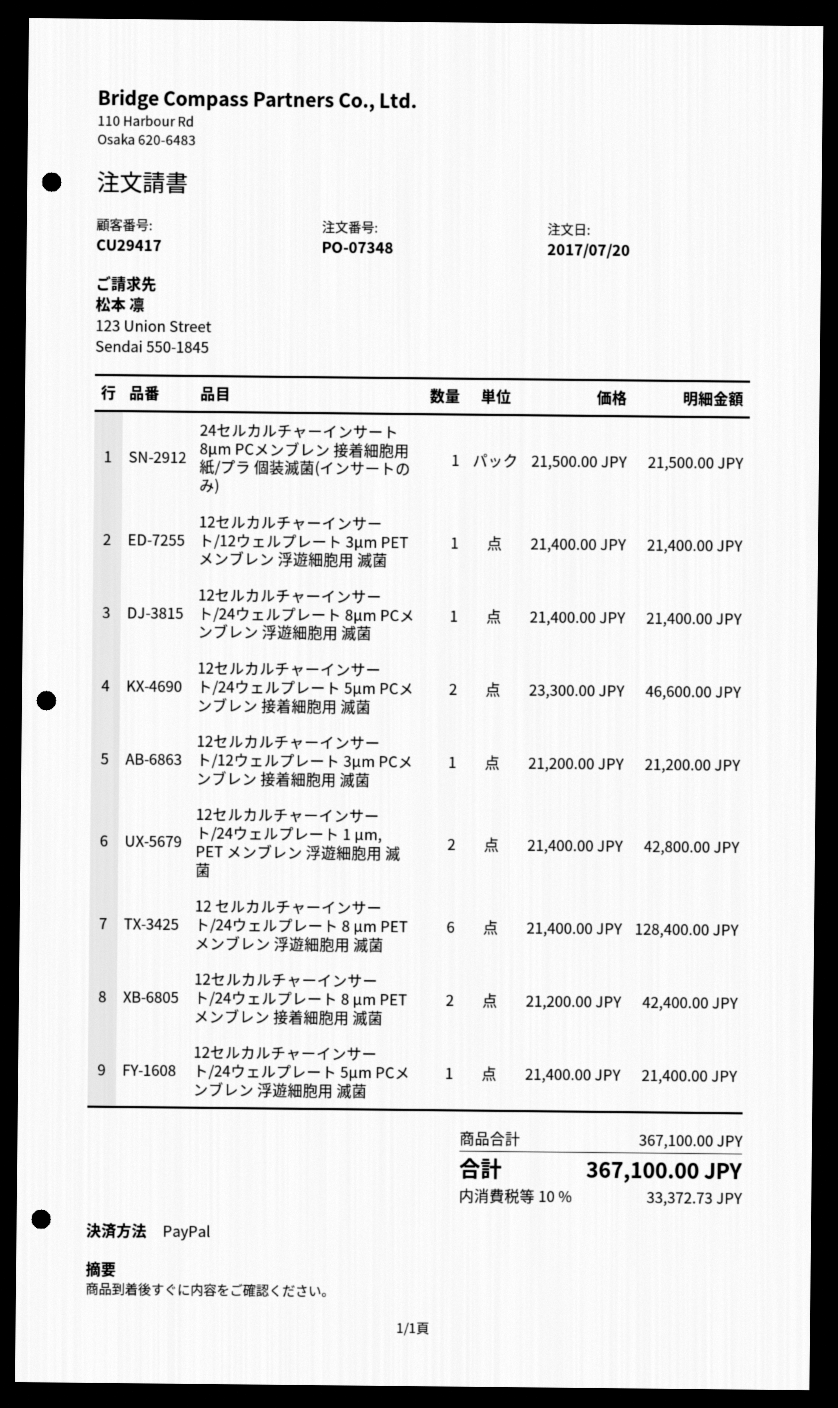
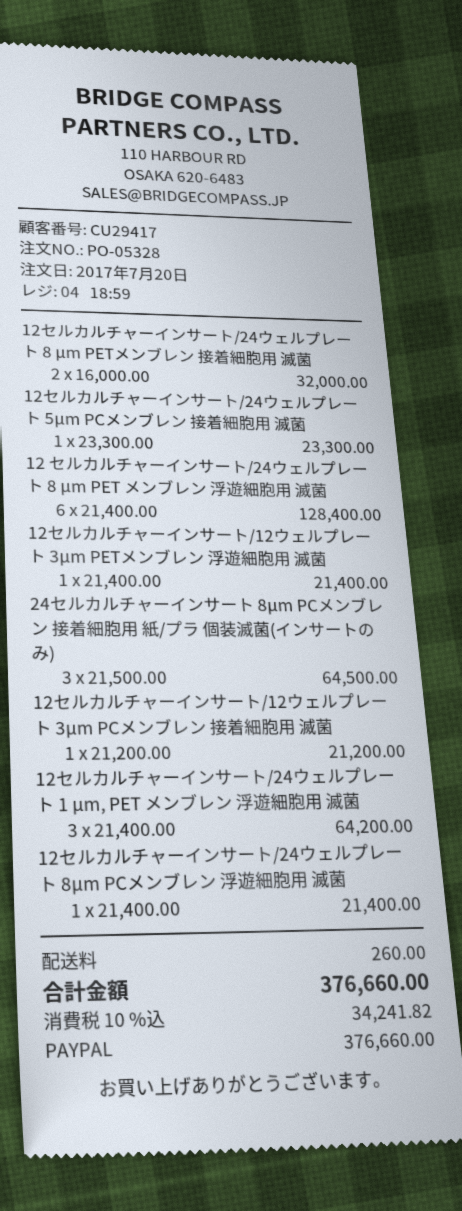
order number: PO-07348 -> PO-05328
24セルカルチャーインサート 8μm PCメンブレン 接着細胞用 紙/プラ 個装滅菌(インサートのみ): 1 x 21500.00 = 21500.00 -> 3 x 21500.00 = 64500.00
12セルカルチャーインサート/24ウェルプレート 5μm PCメンブレン 接着細胞用 滅菌: 2 x 23300.00 = 46600.00 -> 1 x 23300.00 = 23300.00
12セルカルチャーインサート/24ウェルプレート 1 μm, PET メンブレン 浮遊細胞用 滅菌: 2 x 21400.00 = 42800.00 -> 3 x 21400.00 = 64200.00
12セルカルチャーインサート/24ウェルプレート 8 μm PETメンブレン 接着細胞用 滅菌: 2 x 21200.00 = 42400.00 -> 2 x 16000.00 = 32000.00
12セルカルチャーインサート/24ウェルプレート 5μm PCメンブレン 浮遊細胞用 滅菌: 1 x 21400.00 = 21400.00 -> none
shipping: none -> 260.00
tax: 10% = 33372.73 -> 10% = 34241.82
total: 367100.00 -> 376660.00

